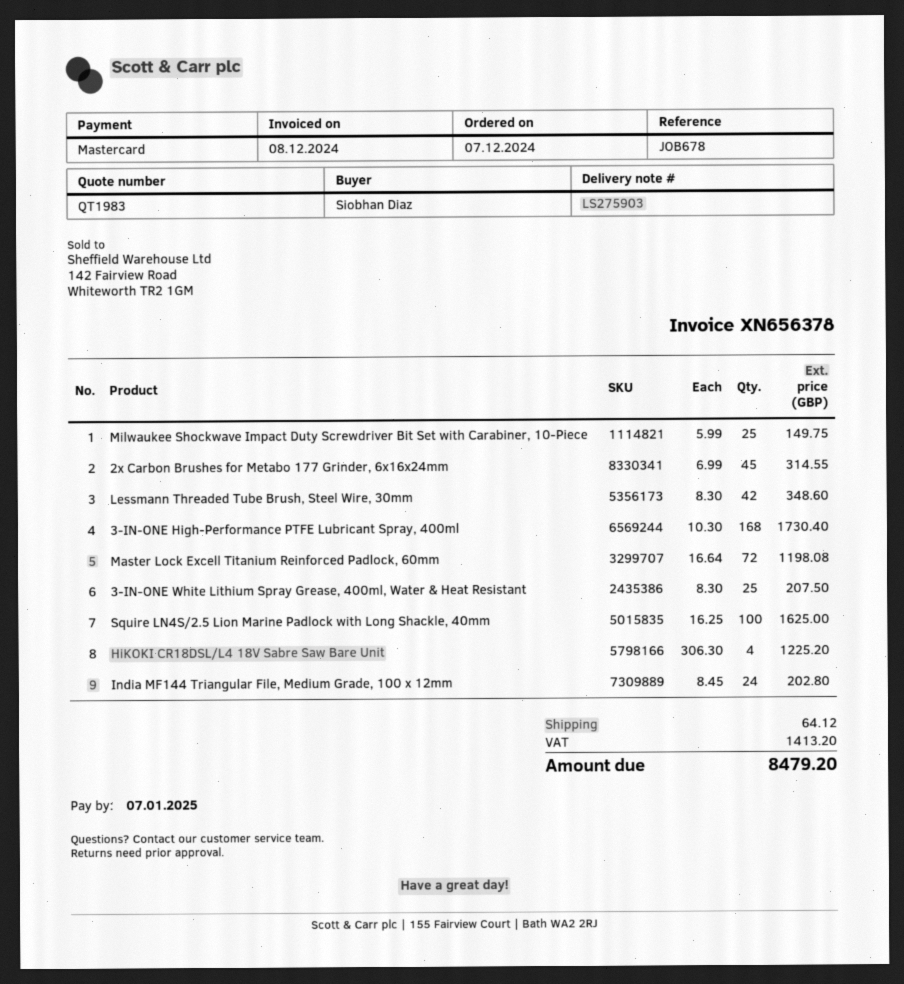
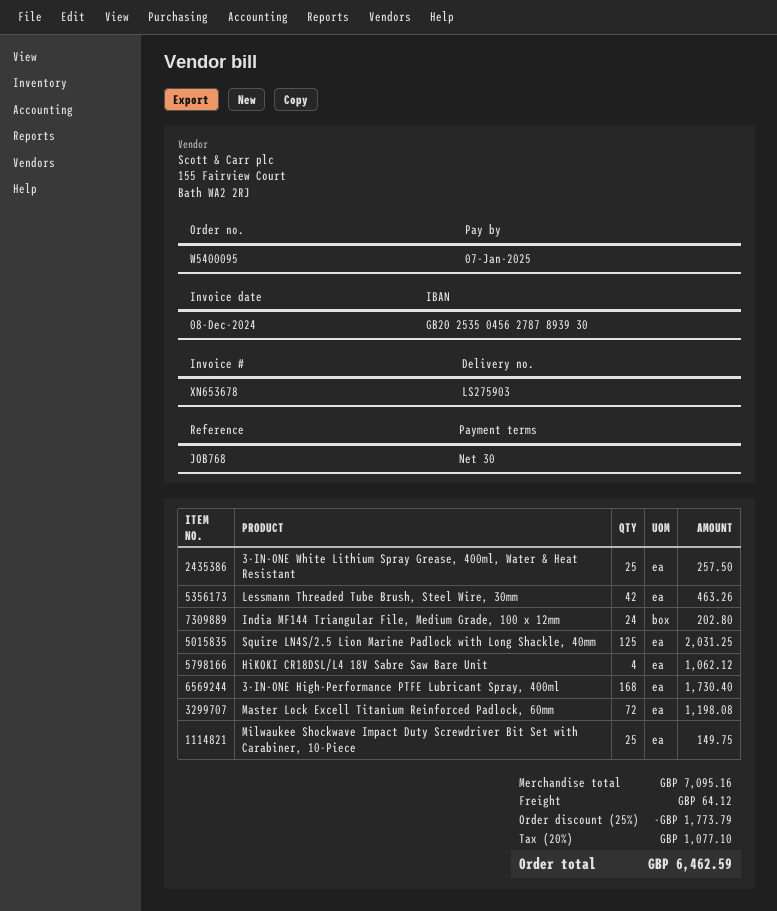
invoice number: XN656378 -> XN653678
reference: JOB678 -> JOB768
2x Carbon Brushes for Metabo 177 Grinder, 6x16x24mm: 45 for 314.55 -> none
Lessmann Threaded Tube Brush, Steel Wire, 30mm: 42 for 348.60 -> 42 for 463.26
3-IN-ONE White Lithium Spray Grease, 400ml, Water & Heat Resistant: 25 for 207.50 -> 25 for 257.50
Squire LN4S/2.5 Lion Marine Padlock with Long Shackle, 40mm: 100 for 1625.00 -> 125 for 2031.25
HiKOKI CR18DSL/L4 18V Sabre Saw Bare Unit: 4 for 1225.20 -> 4 for 1062.12
discount: none -> 25% = 1773.79
tax: 1413.20 -> 1077.10
total: 8479.20 -> 6462.59

